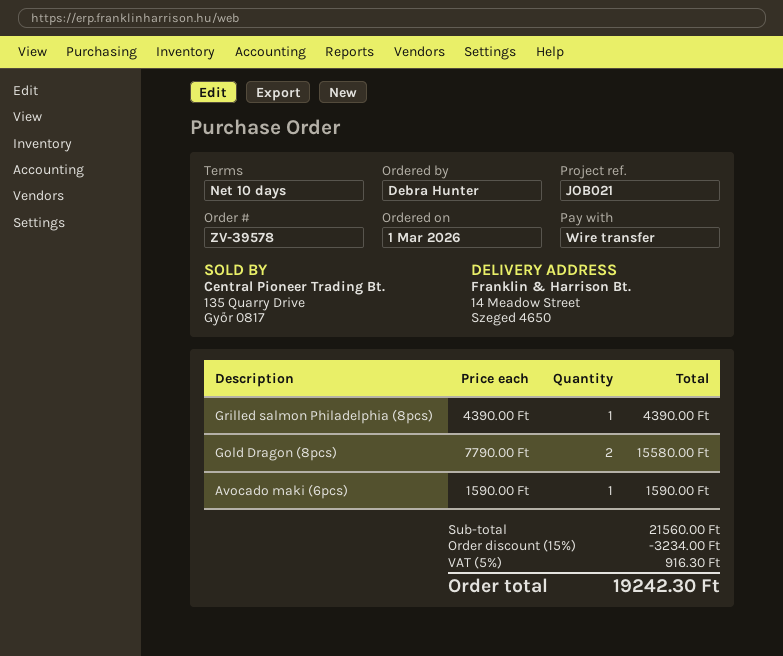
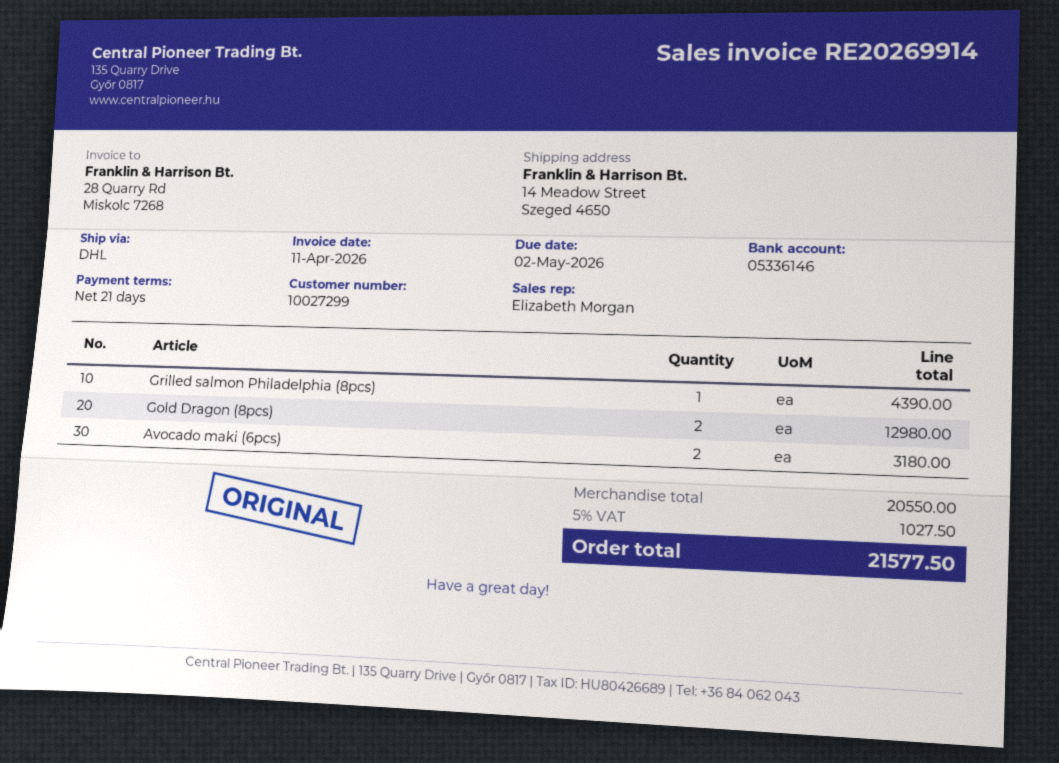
payment terms: 10 days -> 21 days
Gold Dragon (8pcs): 2 for 15580.00 -> 2 for 12980.00
Avocado maki (6pcs): 1 for 1590.00 -> 2 for 3180.00
subtotal: 21560.00 -> 20550.00
discount: 15% = 3234.00 -> none
tax: 5% = 916.30 -> 5% = 1027.50
total: 19242.30 -> 21577.50

